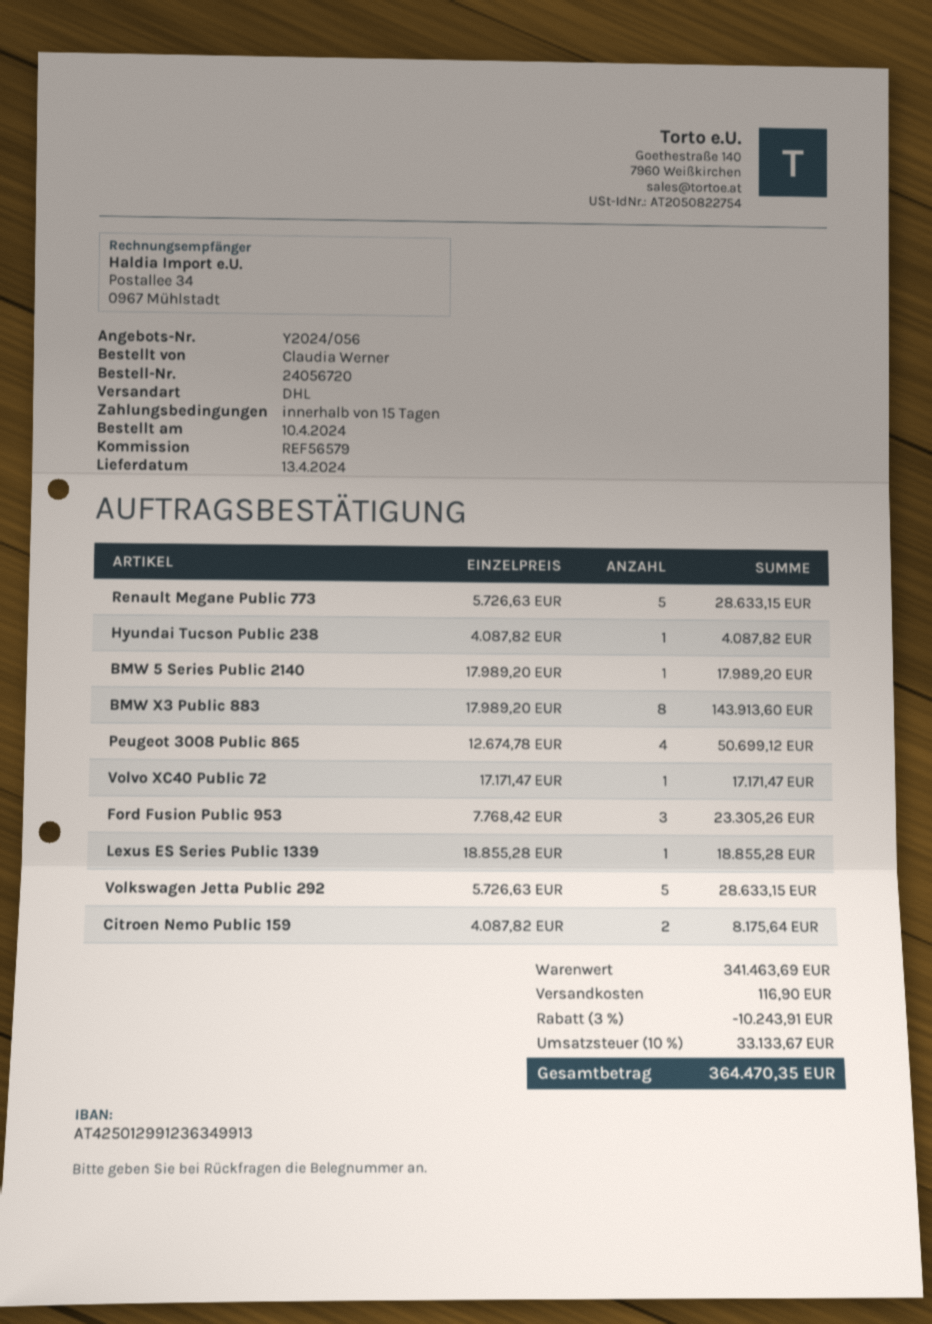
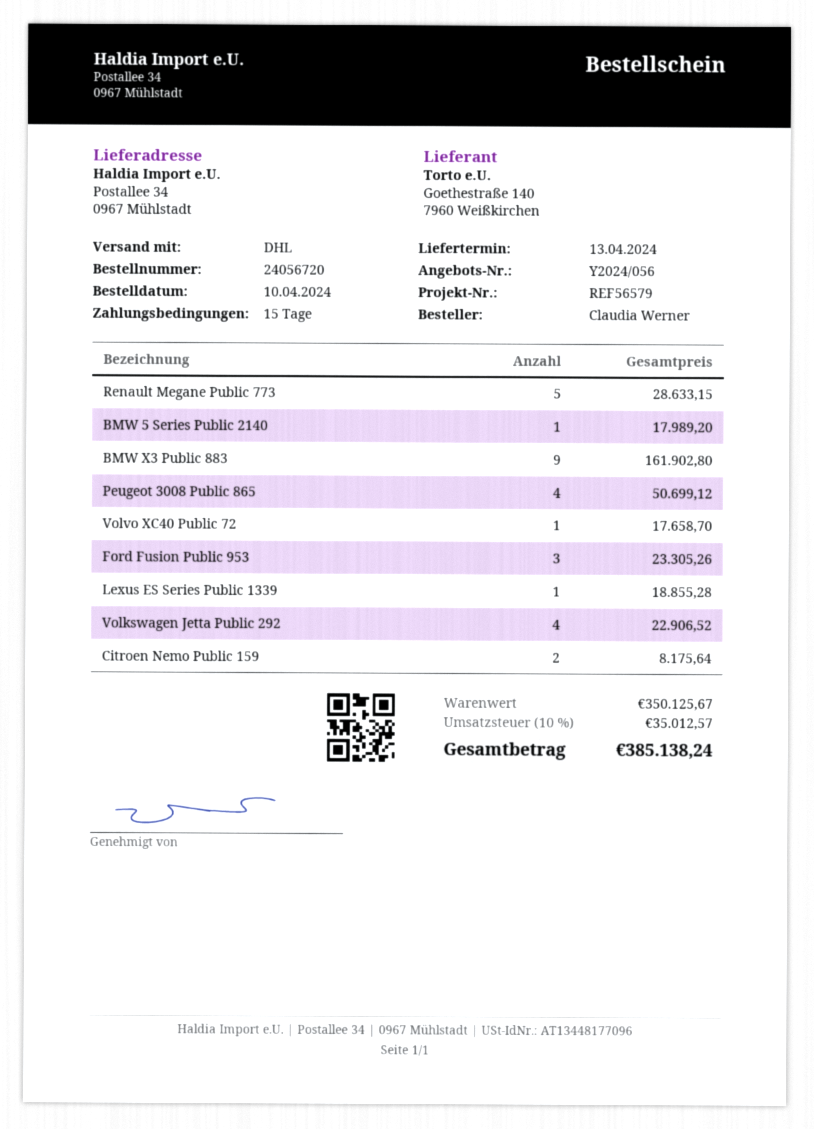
Hyundai Tucson Public 238: 1 for 4087.82 -> none
BMW X3 Public 883: 8 for 143913.60 -> 9 for 161902.80
Volvo XC40 Public 72: 1 for 17171.47 -> 1 for 17658.70
Volkswagen Jetta Public 292: 5 for 28633.15 -> 4 for 22906.52
subtotal: 341463.69 -> 350125.67
discount: 3% = 10243.91 -> none
shipping: 116.90 -> none
tax: 10% = 33133.67 -> 10% = 35012.57
total: 364470.35 -> 385138.24

